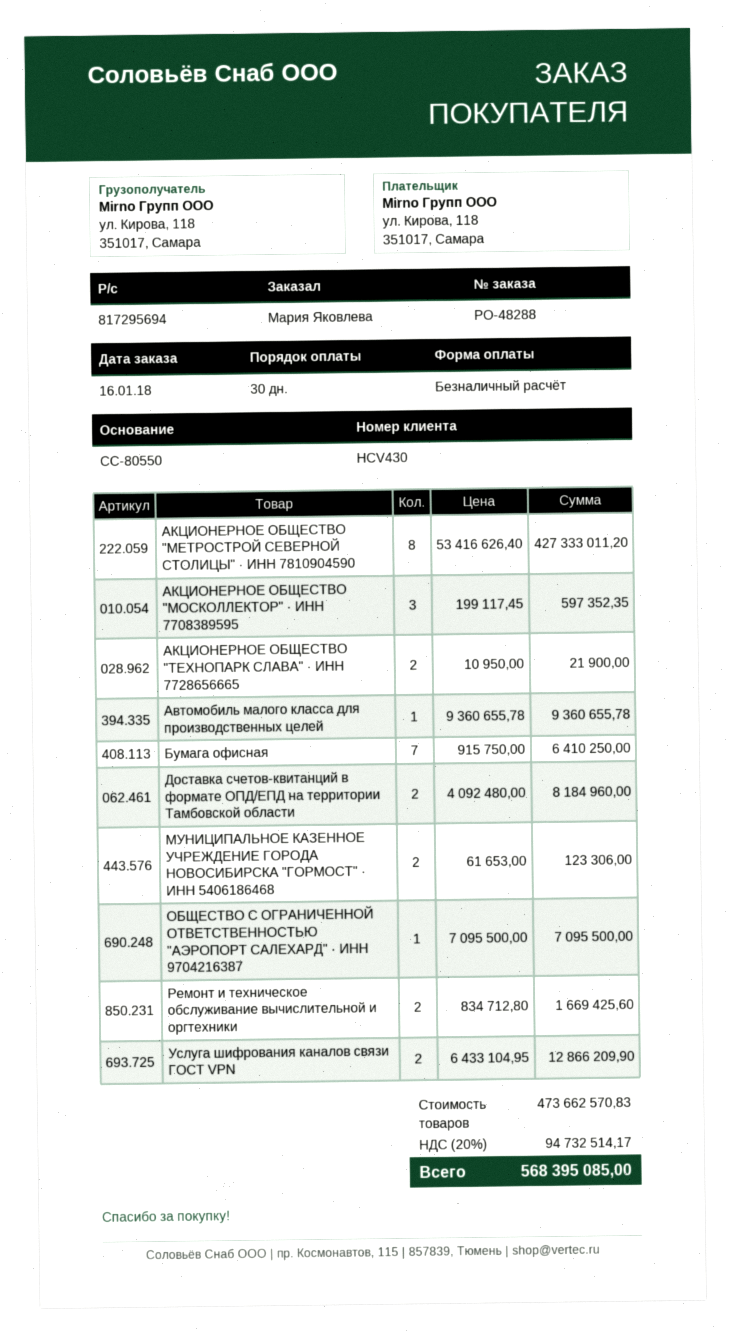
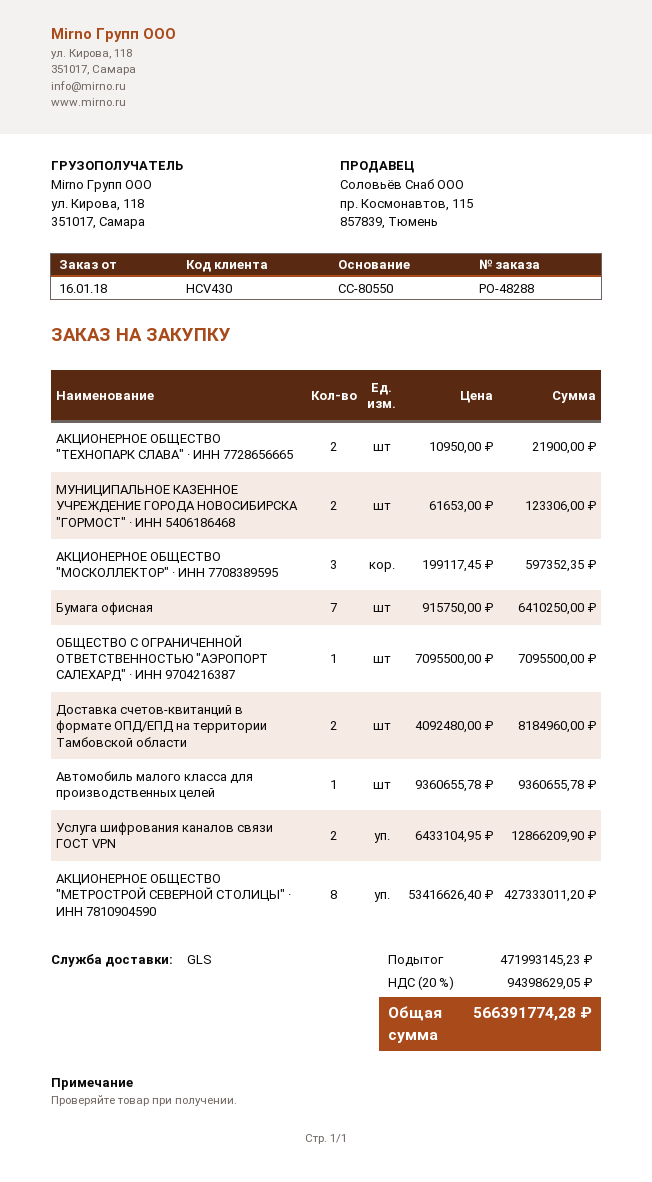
Ремонт и техническое обслуживание вычислительной и оргтехники: 2 x 834712.80 = 1669425.60 -> none
subtotal: 473662570.83 -> 471993145.23
tax: 20% = 94732514.17 -> 20% = 94398629.05
total: 568395085.00 -> 566391774.28

